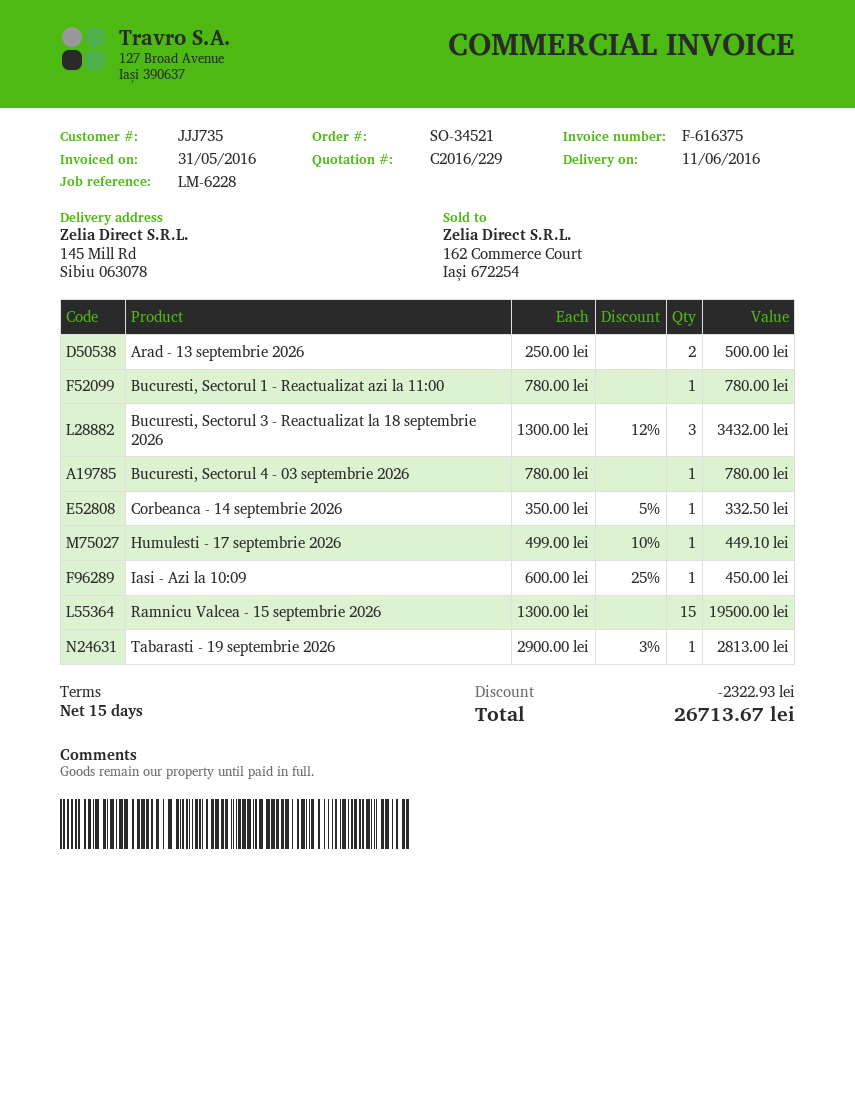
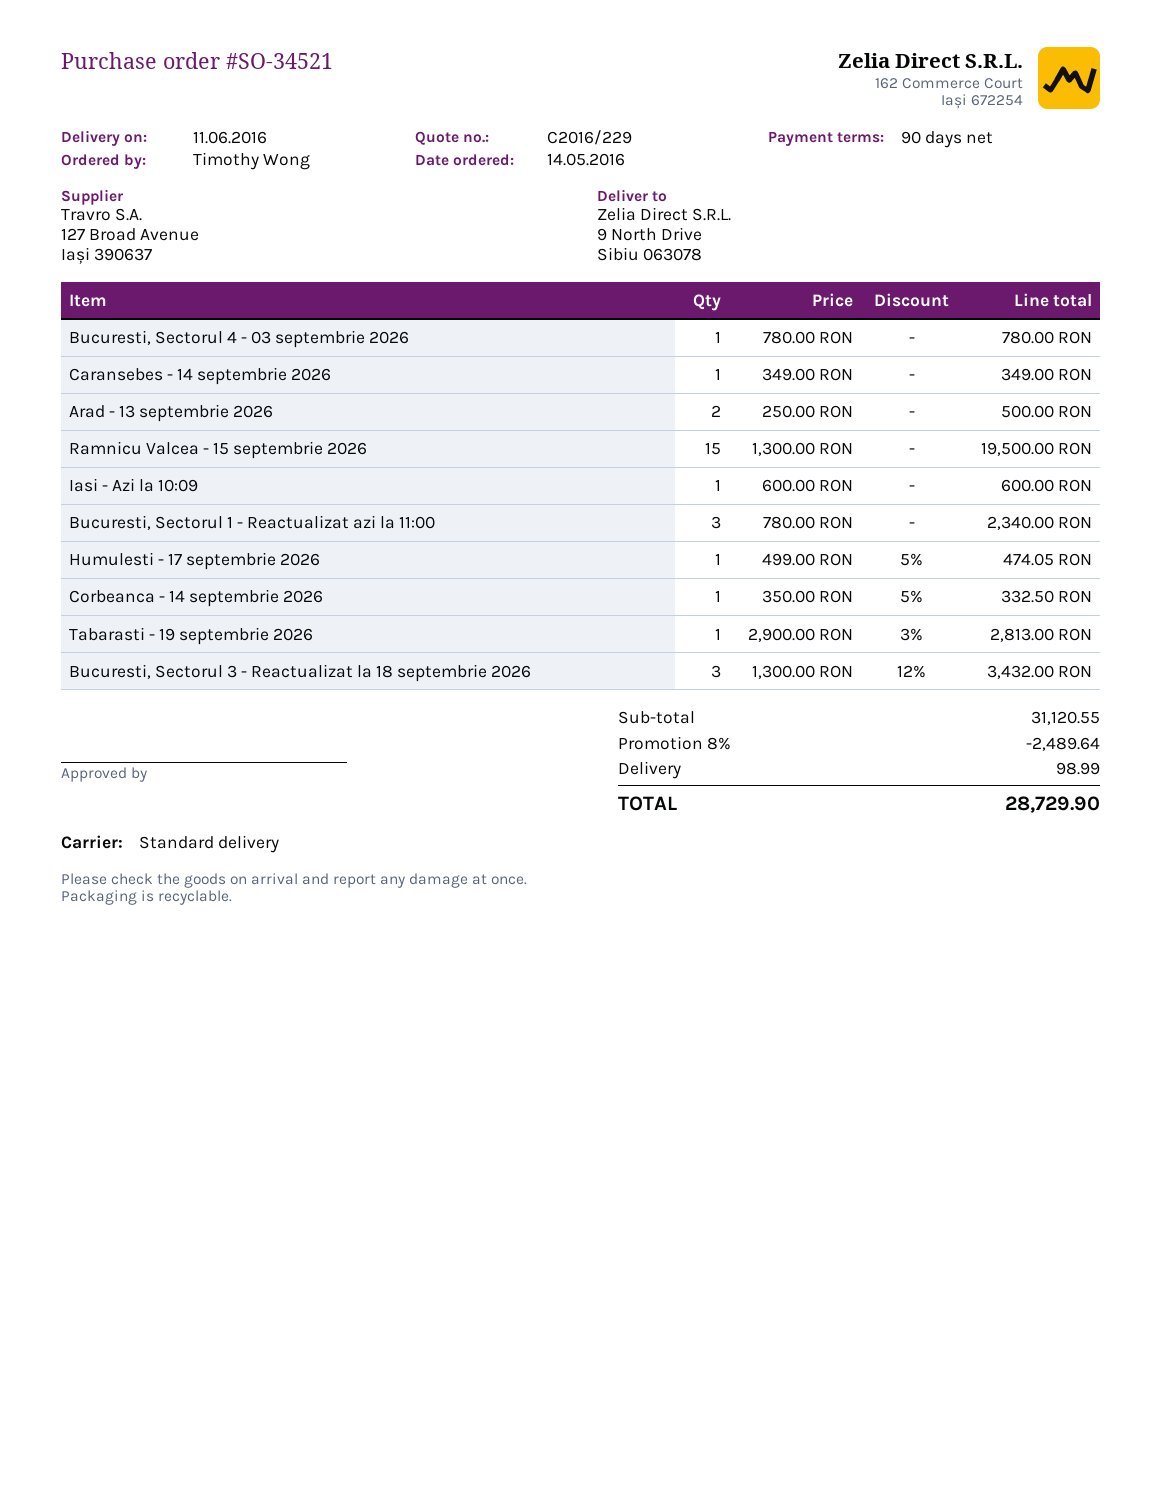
payment terms: 15 days -> 90 days
ship to: 145 Mill Rd, Sibiu 063078 -> 9 North Drive, Sibiu 063078
Bucuresti, Sectorul 1 - Reactualizat azi la 11:00: 1 x 780.00 = 780.00 -> 3 x 780.00 = 2340.00
Humulesti - 17 septembrie 2026: 1 x 499.00 - 10% = 449.10 -> 1 x 499.00 - 5% = 474.05
Iasi - Azi la 10:09: 1 x 600.00 - 25% = 450.00 -> 1 x 600.00 = 600.00
Caransebes - 14 septembrie 2026: none -> 1 x 349.00 = 349.00
discount: 2322.93 -> 2489.64
shipping: none -> 98.99
total: 26713.67 -> 28729.90

